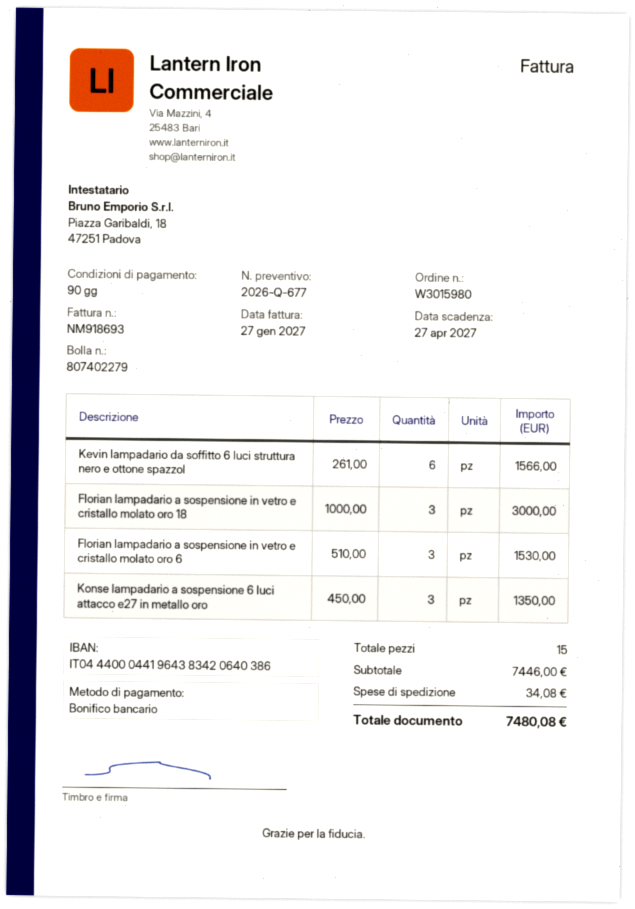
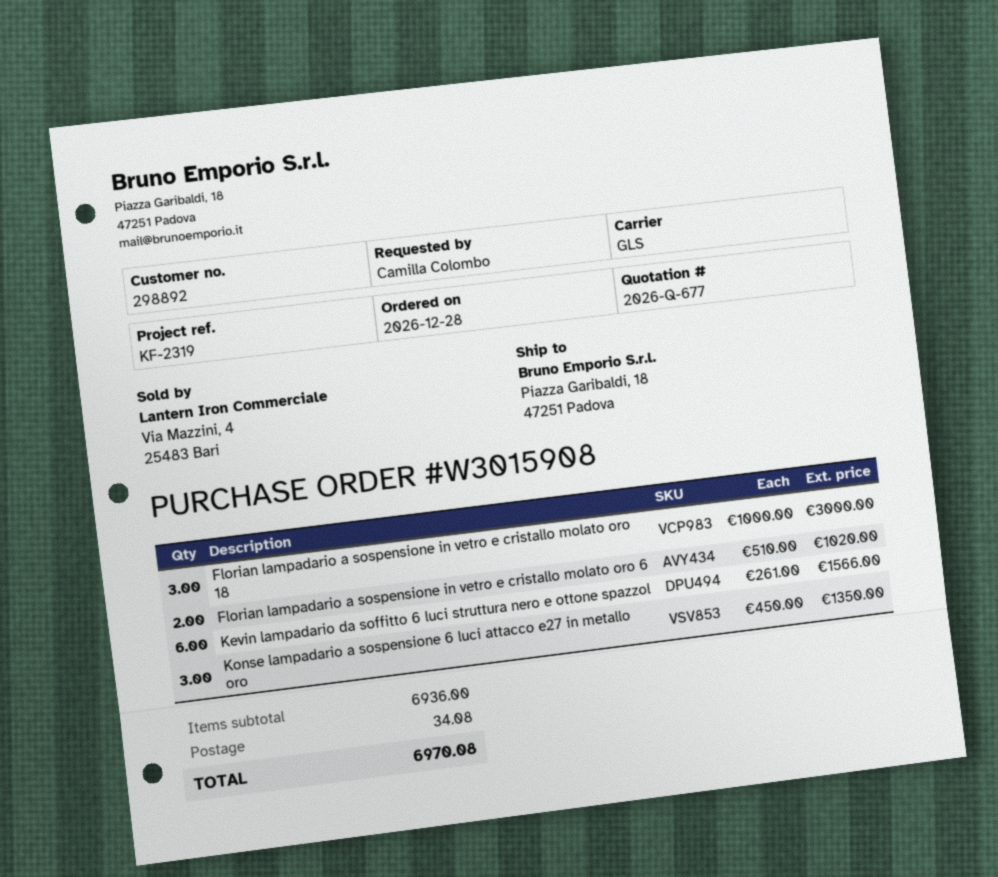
order number: W3015980 -> W3015908
Florian lampadario a sospensione in vetro e cristallo molato oro 6: 3 x 510.00 = 1530.00 -> 2 x 510.00 = 1020.00
subtotal: 7446.00 -> 6936.00
total: 7480.08 -> 6970.08

